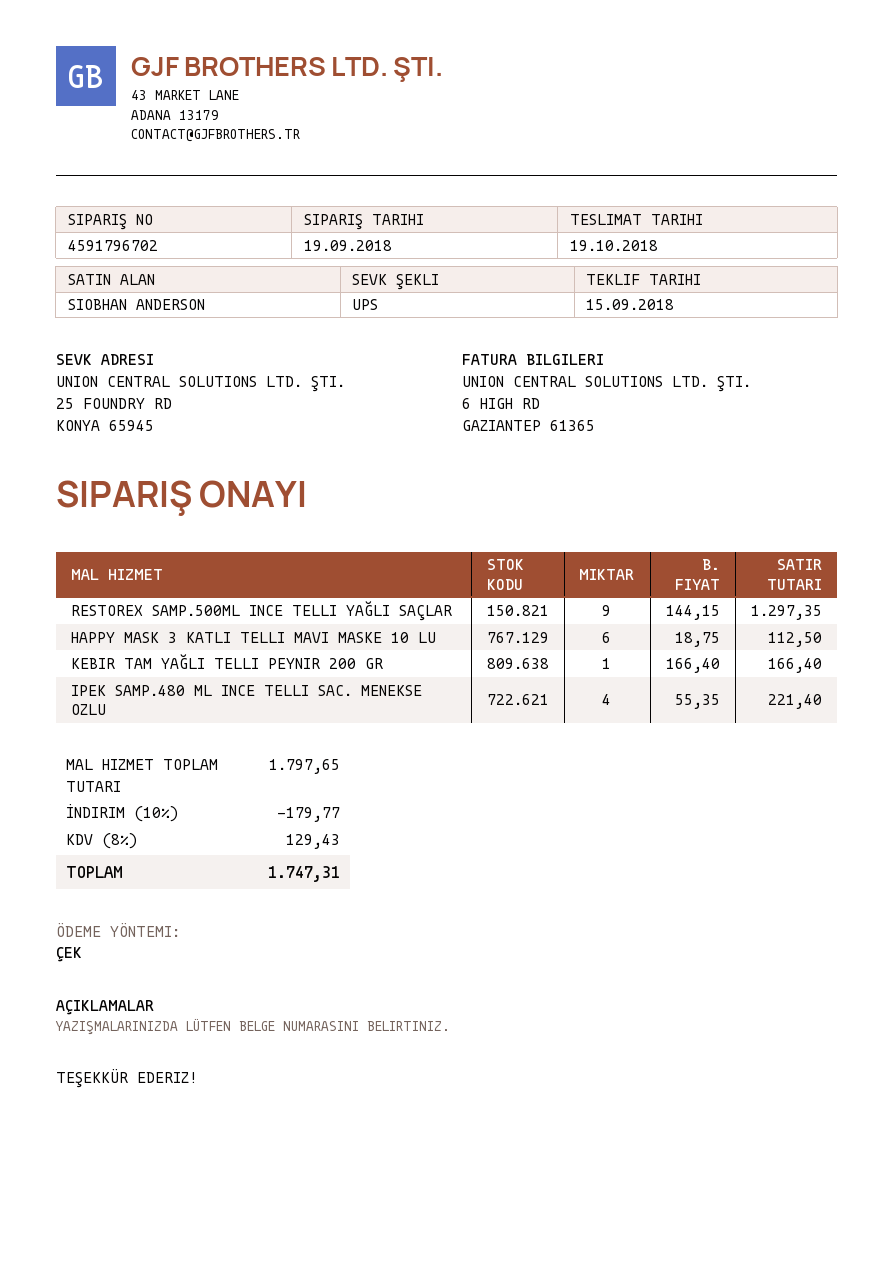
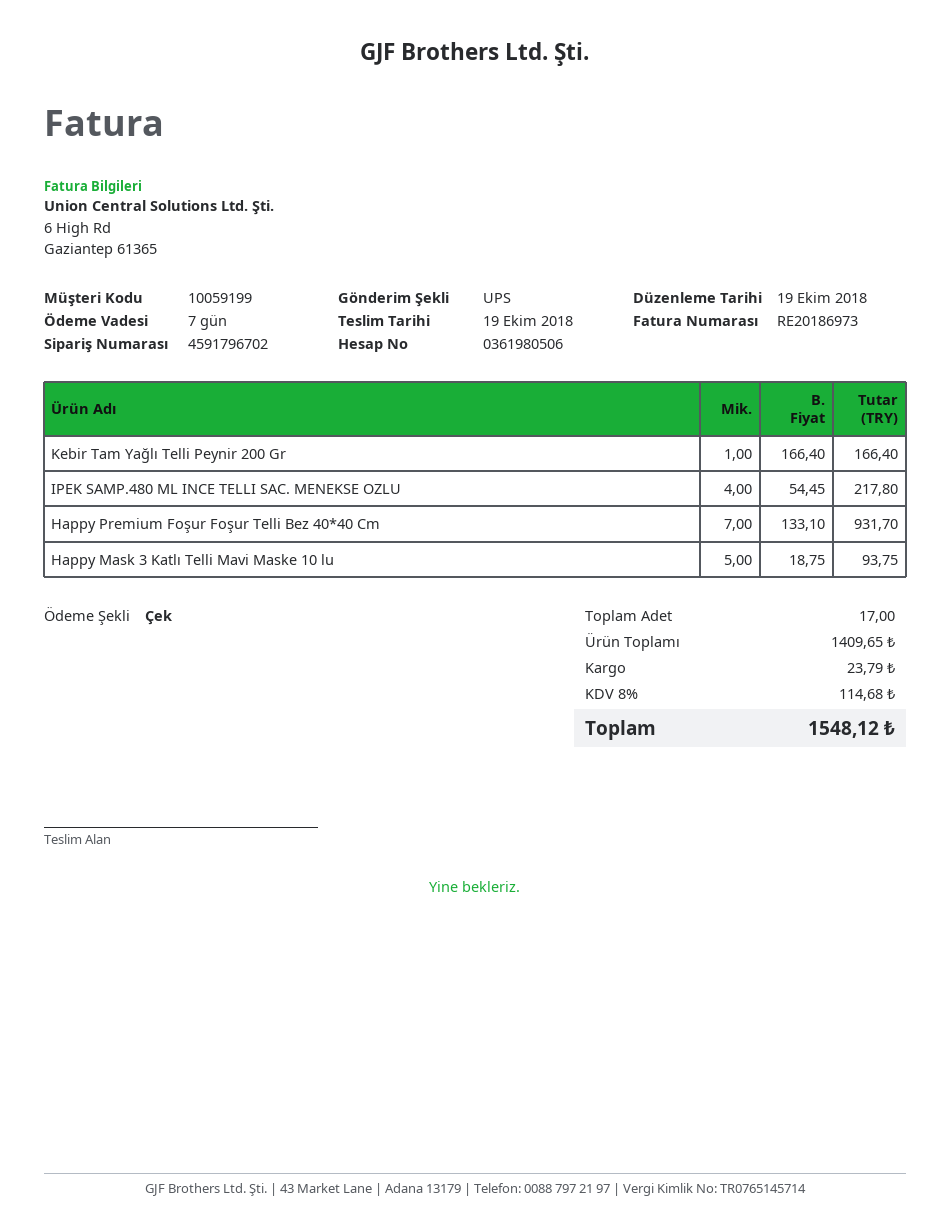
RESTOREX SAMP.500ML INCE TELLI YAĞLI SAÇLAR: 9 x 144.15 = 1297.35 -> none
HAPPY MASK 3 KATLI TELLI MAVI MASKE 10 LU: 6 x 18.75 = 112.50 -> 5 x 18.75 = 93.75
IPEK SAMP.480 ML INCE TELLI SAC. MENEKSE OZLU: 4 x 55.35 = 221.40 -> 4 x 54.45 = 217.80
Happy Premium Foşur Foşur Telli Bez 40*40 Cm: none -> 7 x 133.10 = 931.70
subtotal: 1797.65 -> 1409.65
discount: 10% = 179.77 -> none
shipping: none -> 23.79
tax: 8% = 129.43 -> 8% = 114.68
total: 1747.31 -> 1548.12

